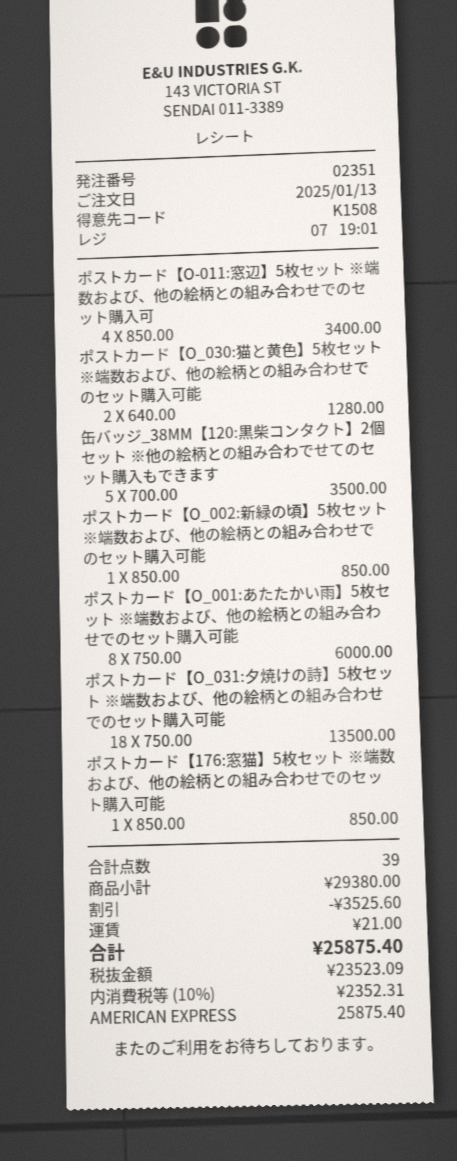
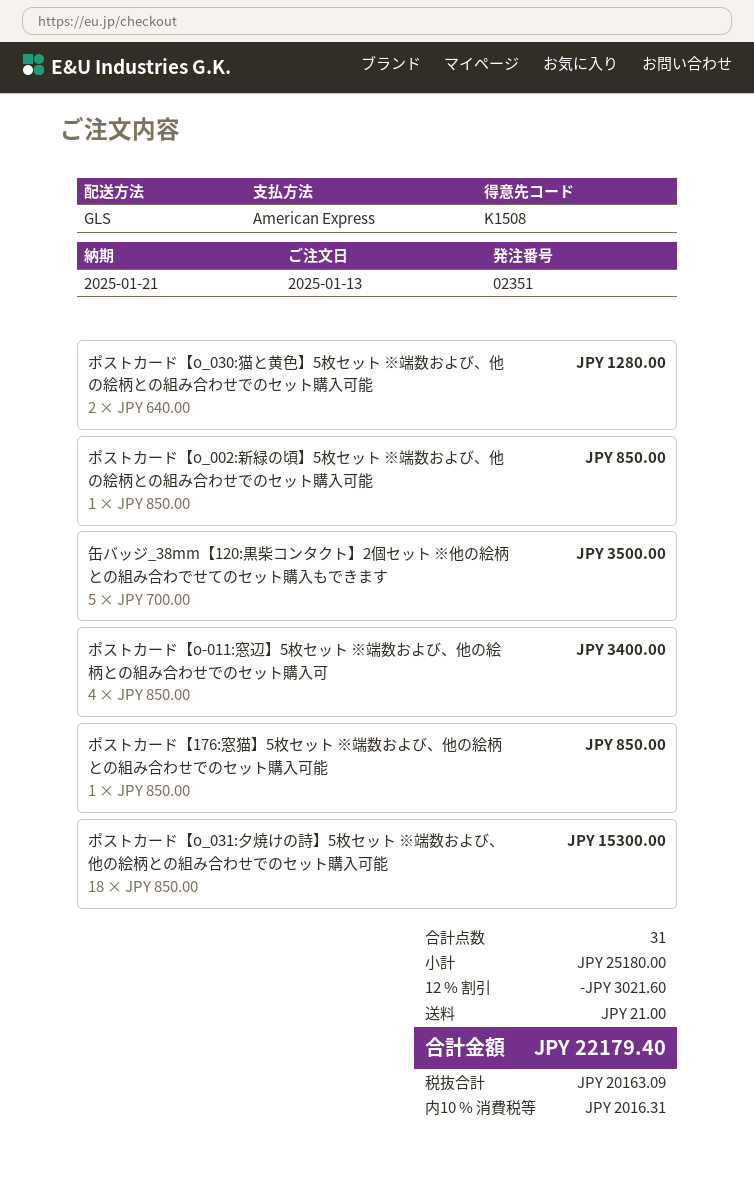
ポストカード【O_001:あたたかい雨】5枚セット ※端数および、他の絵柄との組み合わせでのセット購入可能: 8 x 750.00 = 6000.00 -> none
ポストカード【O_031:夕焼けの詩】5枚セット ※端数および、他の絵柄との組み合わせでのセット購入可能: 18 x 750.00 = 13500.00 -> 18 x 850.00 = 15300.00
total quantity: 39 -> 31
subtotal: 29380.00 -> 25180.00
discount: 3525.60 -> 3021.60
net: 23523.09 -> 20163.09
tax: 10% = 2352.31 -> 10% = 2016.31
total: 25875.40 -> 22179.40

